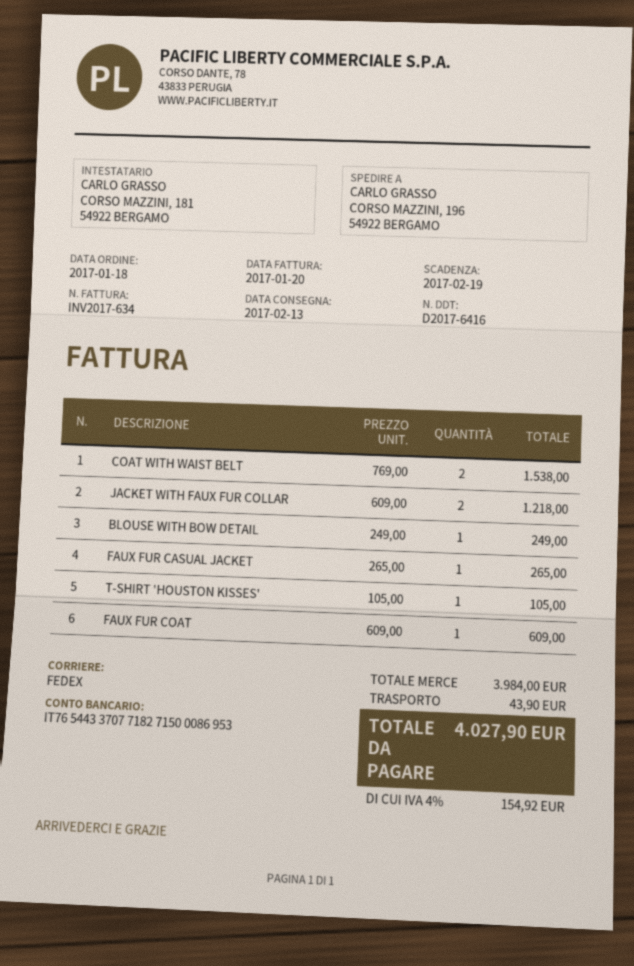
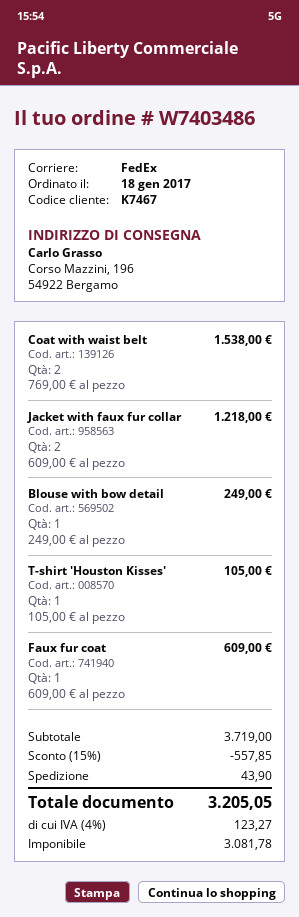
FAUX FUR CASUAL JACKET: 1 x 265.00 = 265.00 -> none
subtotal: 3984.00 -> 3719.00
discount: none -> 15% = 557.85
tax: 4% = 154.92 -> 4% = 123.27
total: 4027.90 -> 3205.05

